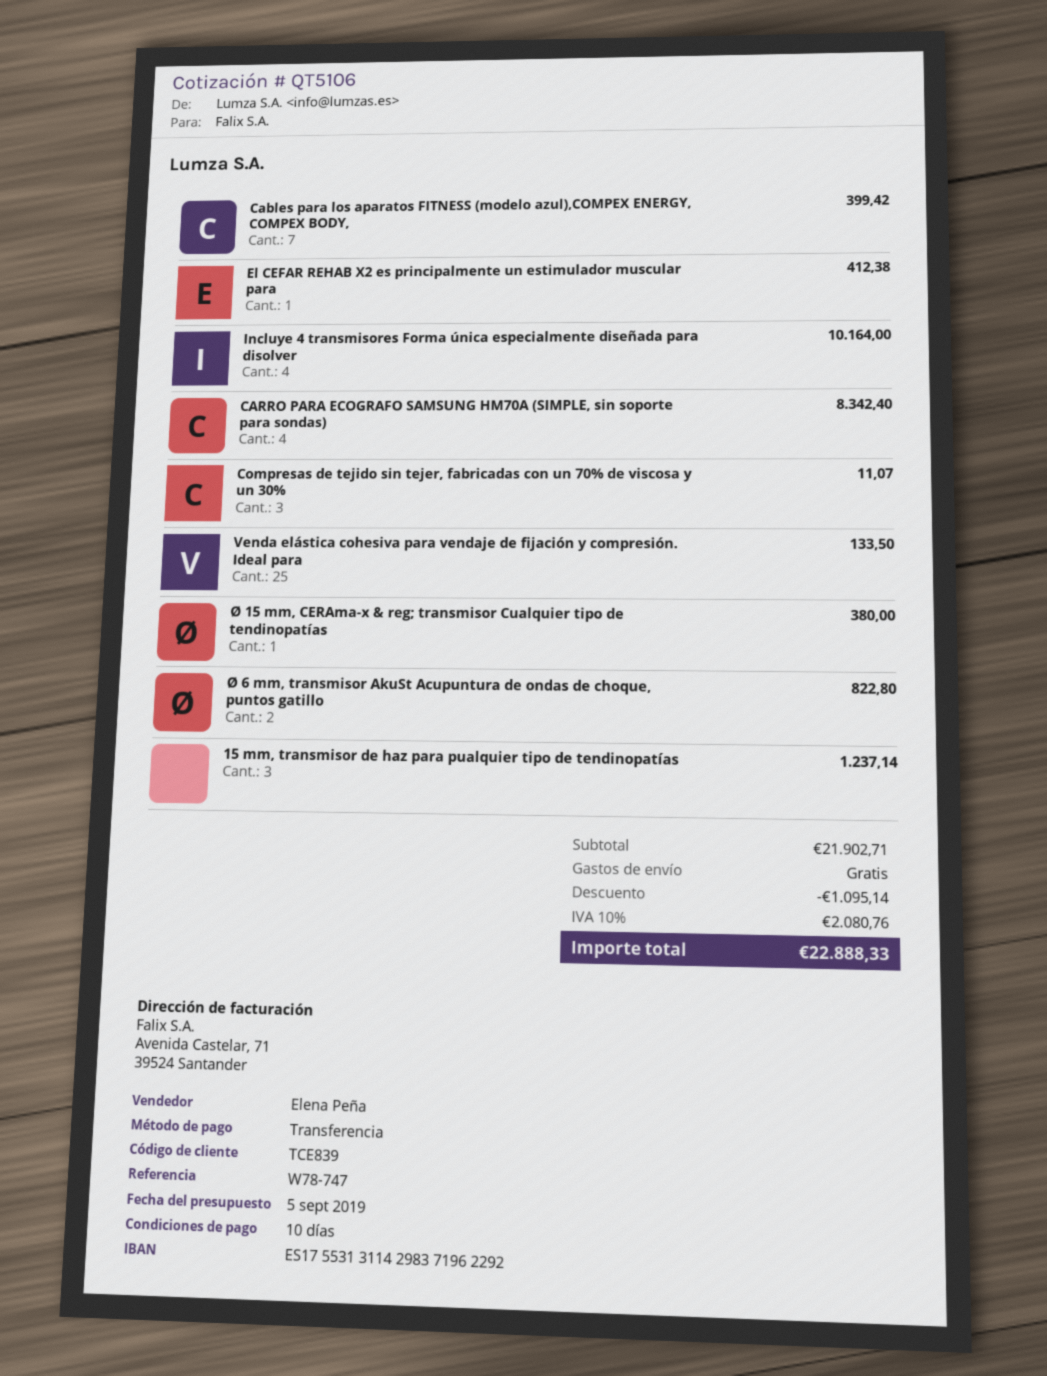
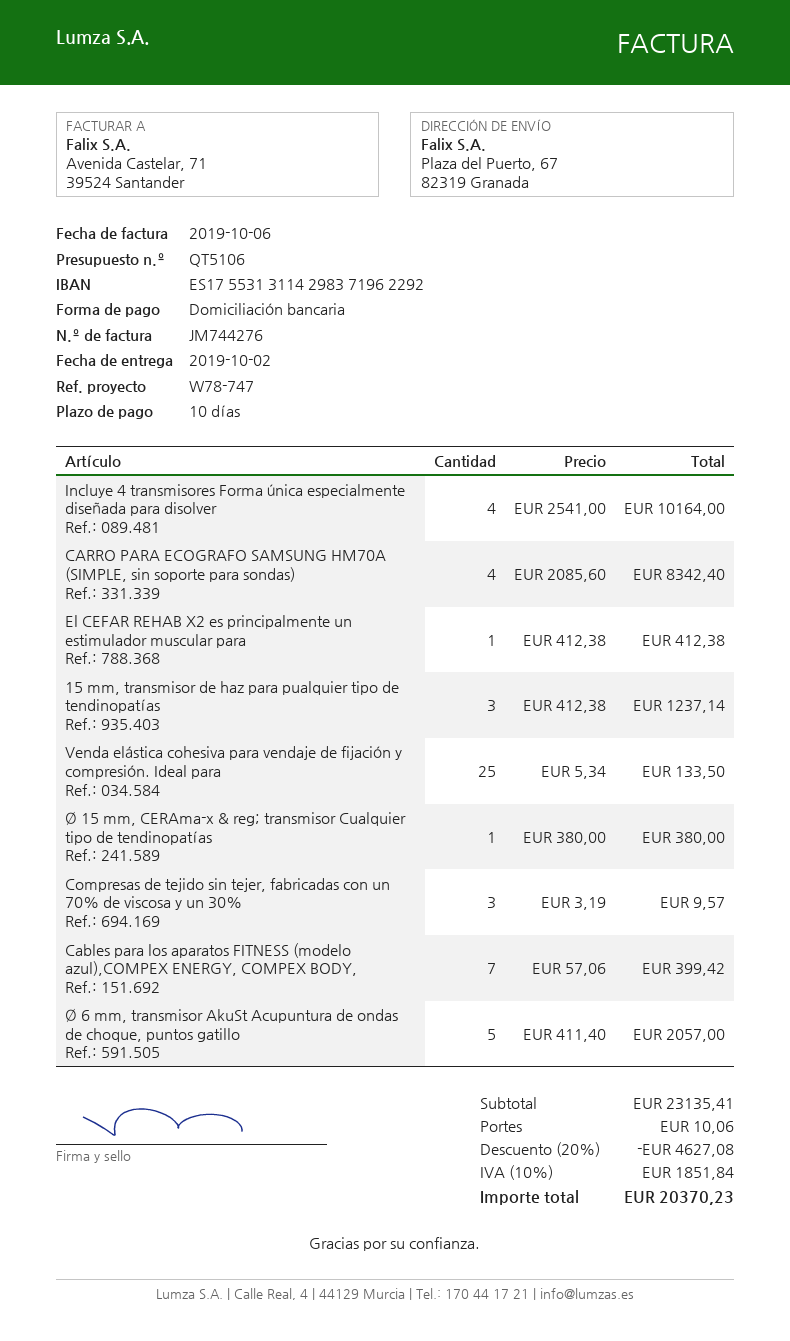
payment method: bank transfer -> direct debit
Compresas de tejido sin tejer, fabricadas con un 70% de viscosa y un 30%: 3 for 11.07 -> 3 for 9.57
Ø 6 mm, transmisor AkuSt Acupuntura de ondas de choque, puntos gatillo: 2 for 822.80 -> 5 for 2057.00
subtotal: 21902.71 -> 23135.41
discount: 1095.14 -> 4627.08
shipping: 0.00 -> 10.06
tax: 10% = 2080.76 -> 10% = 1851.84
total: 22888.33 -> 20370.23

